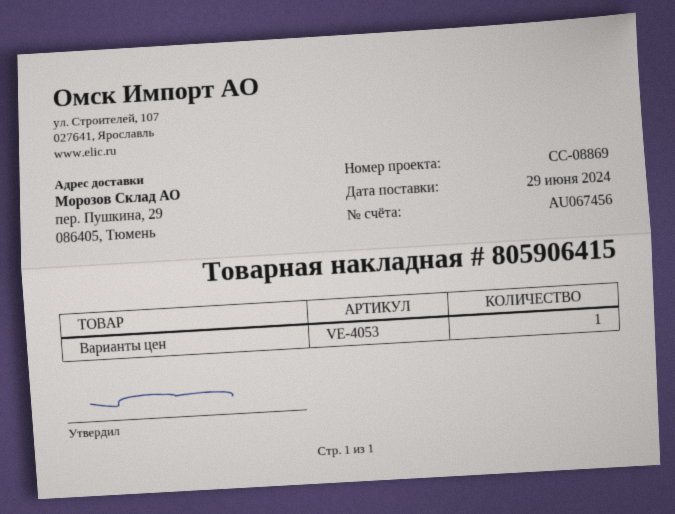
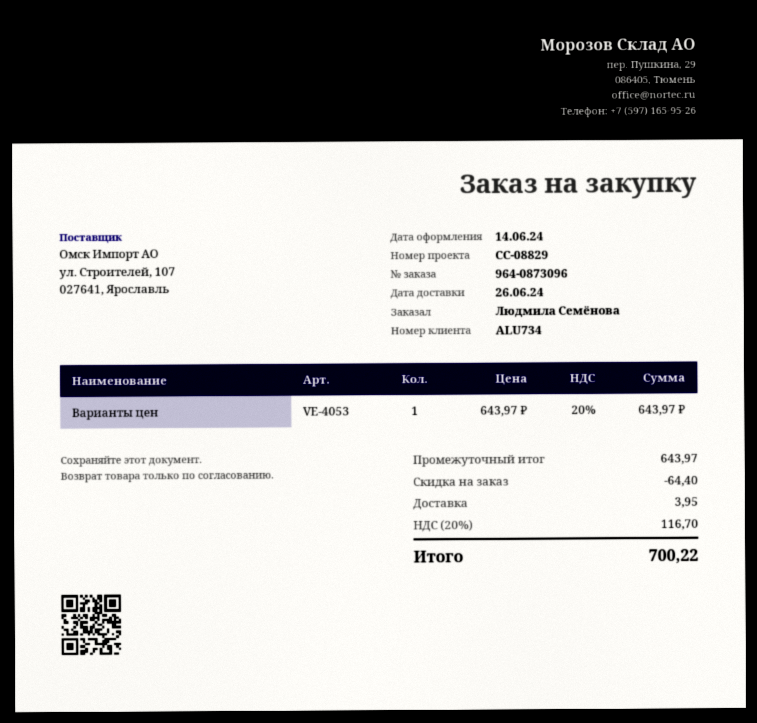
delivery date: 2024-06-29 -> 2024-06-26
reference: CC-08869 -> CC-08829

